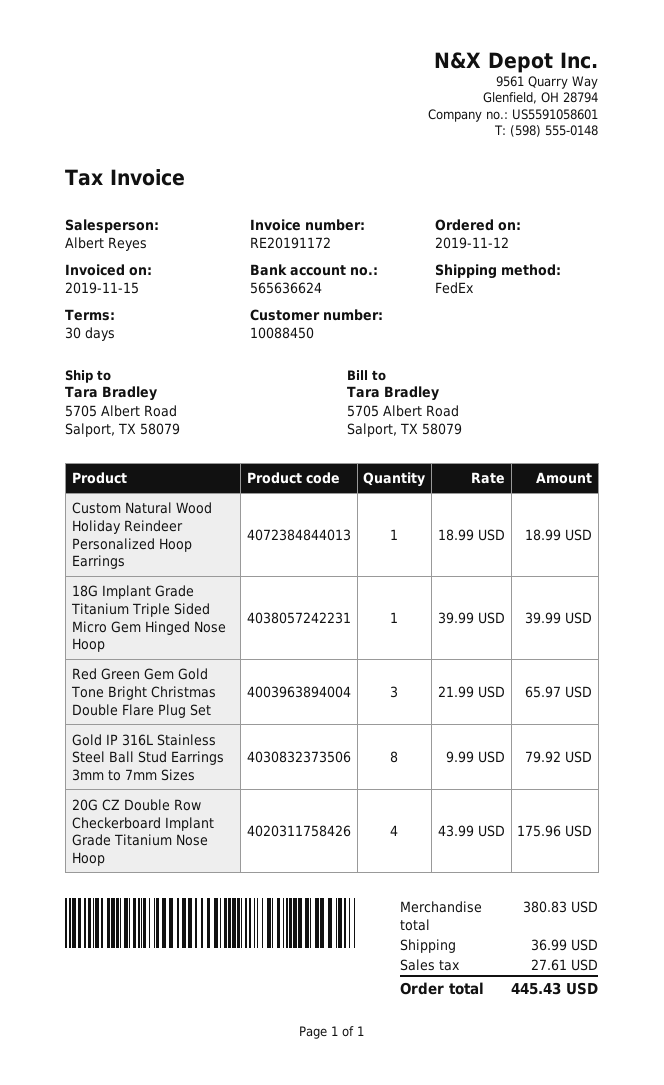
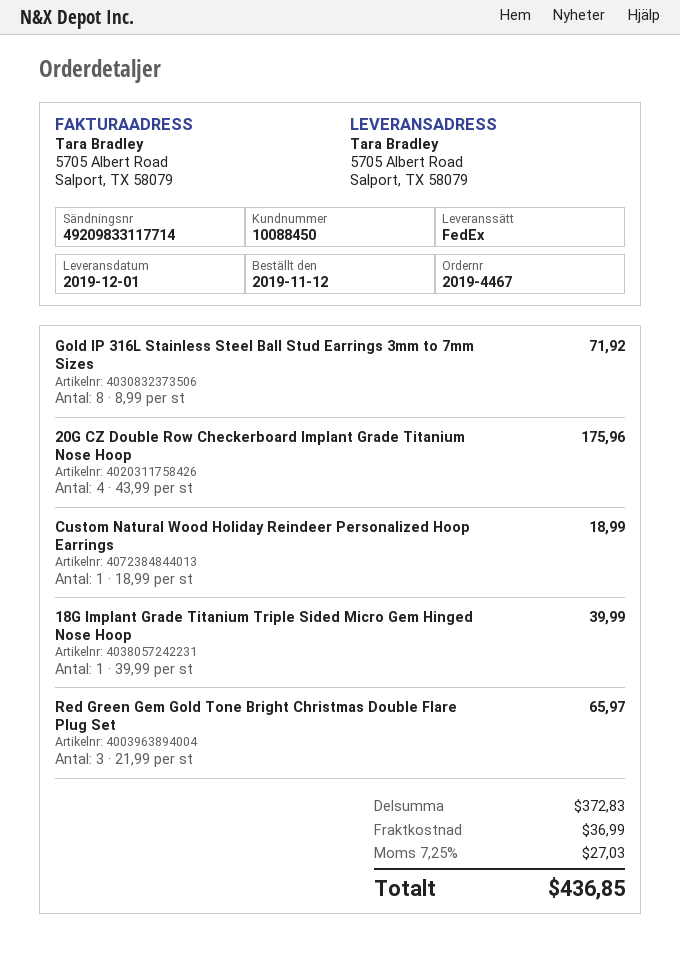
Gold IP 316L Stainless Steel Ball Stud Earrings 3mm to 7mm Sizes: 8 x 9.99 = 79.92 -> 8 x 8.99 = 71.92
subtotal: 380.83 -> 372.83
tax: 27.61 -> 27.03
total: 445.43 -> 436.85

